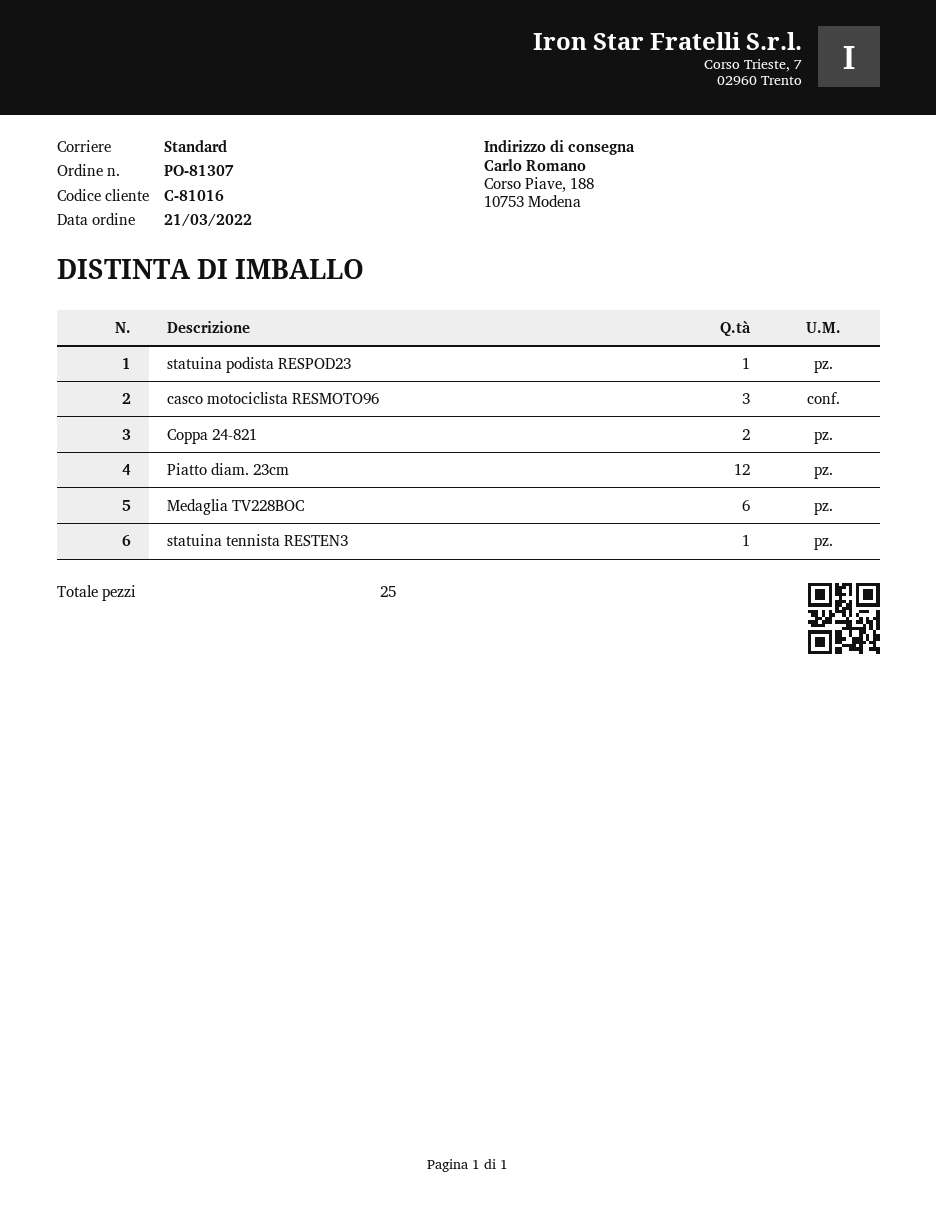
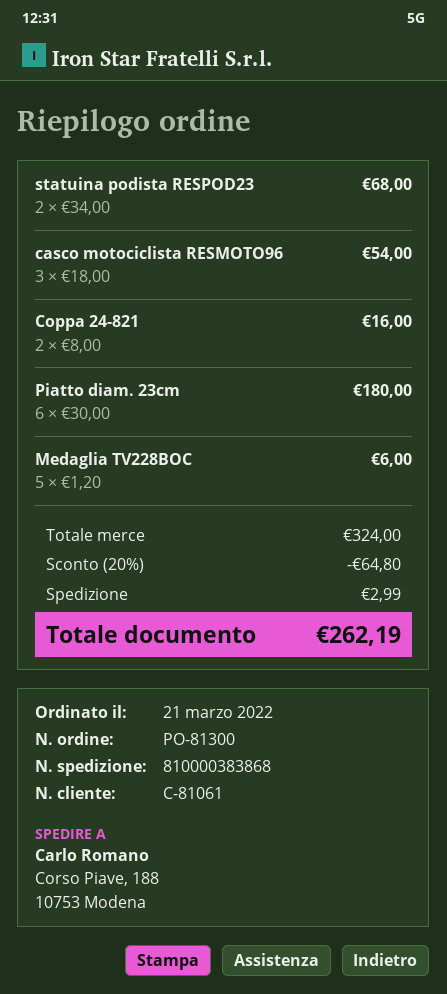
order number: PO-81307 -> PO-81300
customer number: C-81016 -> C-81061
statuina podista RESPOD23: 1 -> 2
Piatto diam. 23cm: 12 -> 6
Medaglia TV228BOC: 6 -> 5
statuina tennista RESTEN3: 1 -> none

